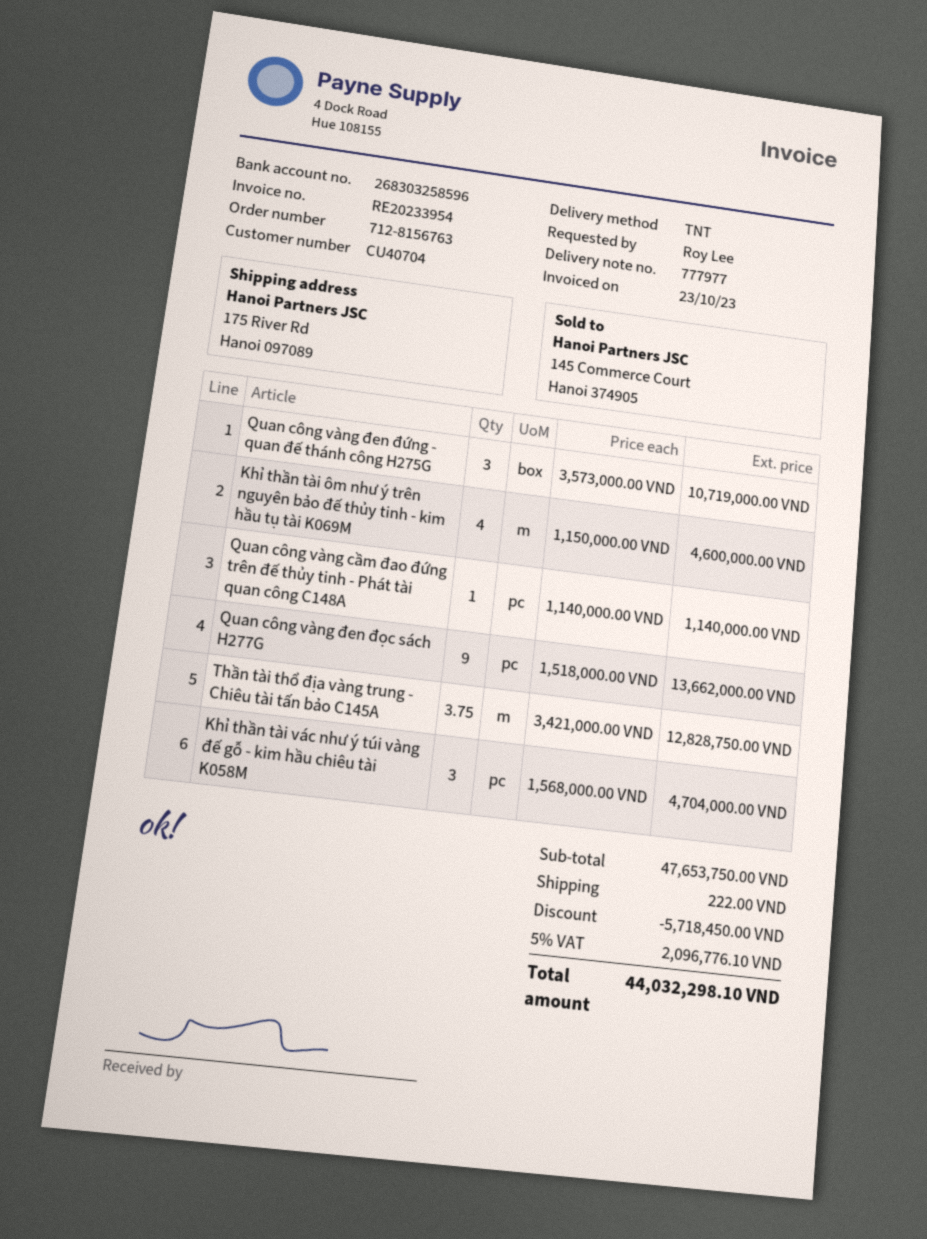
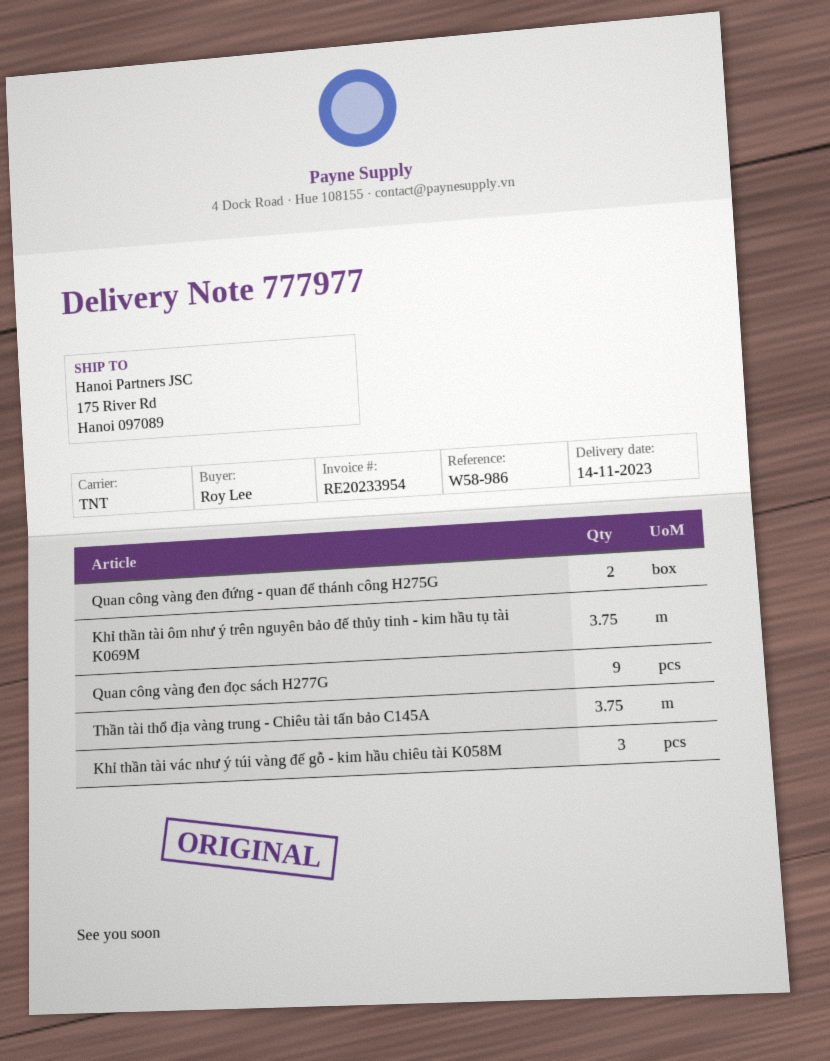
Quan công vàng đen đứng - quan đế thánh công H275G: 3 -> 2
Khỉ thần tài ôm như ý trên nguyên bảo đế thủy tinh - kim hầu tụ tài K069M: 4 -> 3.75
Quan công vàng cầm đao đứng trên đế thủy tinh - Phát tài quan công C148A: 1 -> none

